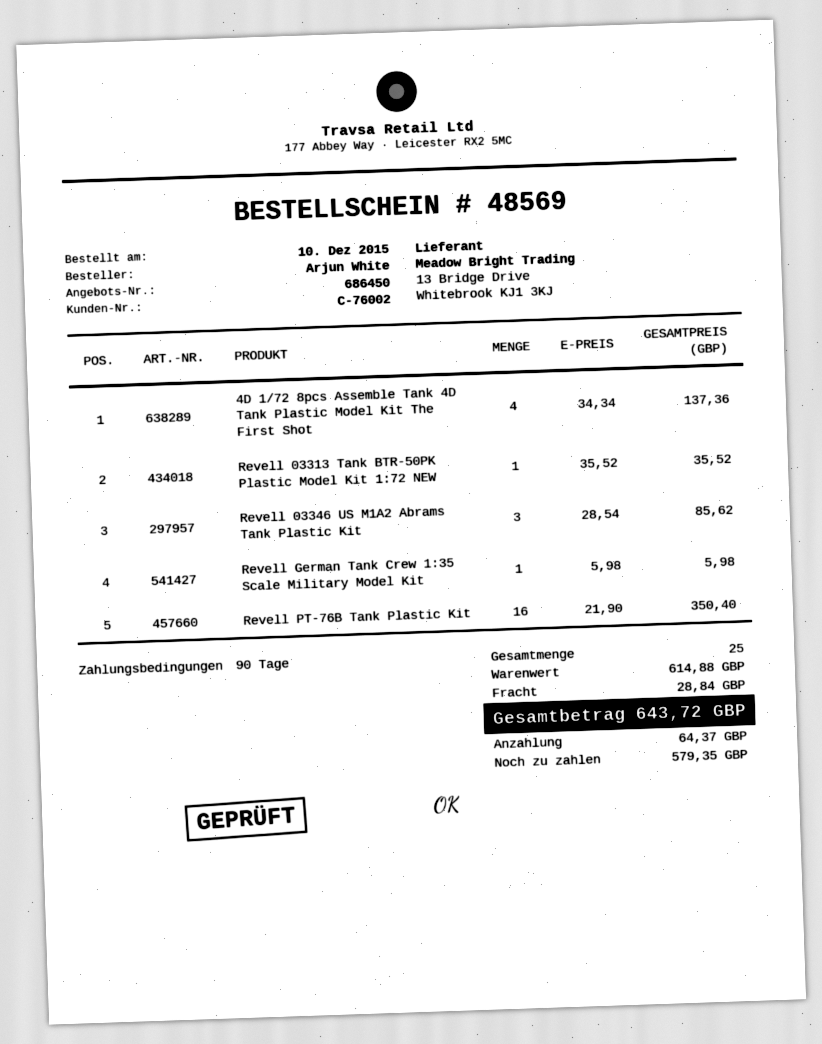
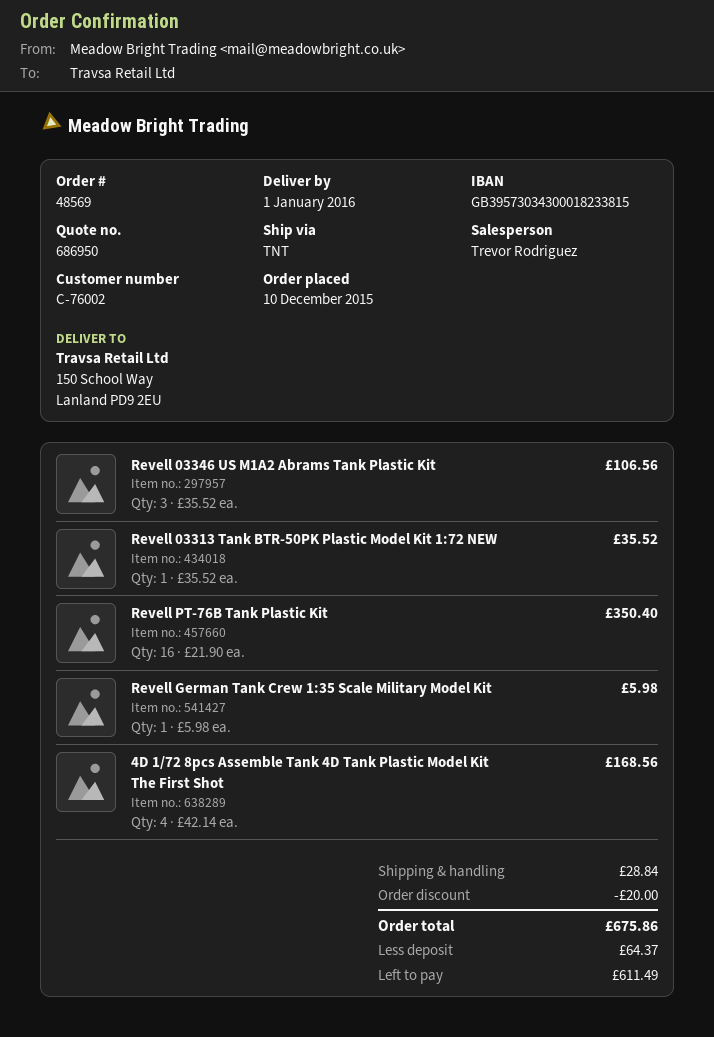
quote number: 686450 -> 686950
4D 1/72 8pcs Assemble Tank 4D Tank Plastic Model Kit The First Shot: 4 x 34.34 = 137.36 -> 4 x 42.14 = 168.56
Revell 03346 US M1A2 Abrams Tank Plastic Kit: 3 x 28.54 = 85.62 -> 3 x 35.52 = 106.56
discount: none -> 20.00
total: 643.72 -> 675.86
balance: 579.35 -> 611.49

